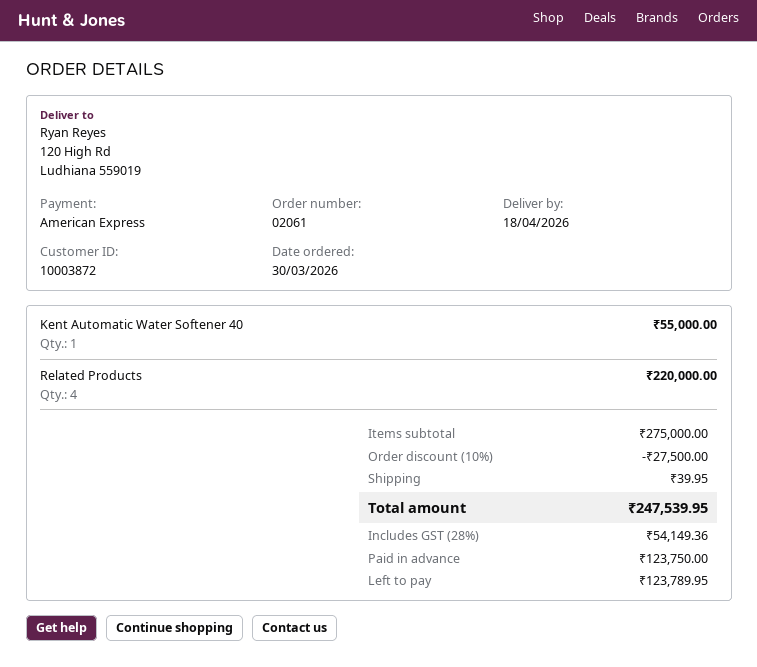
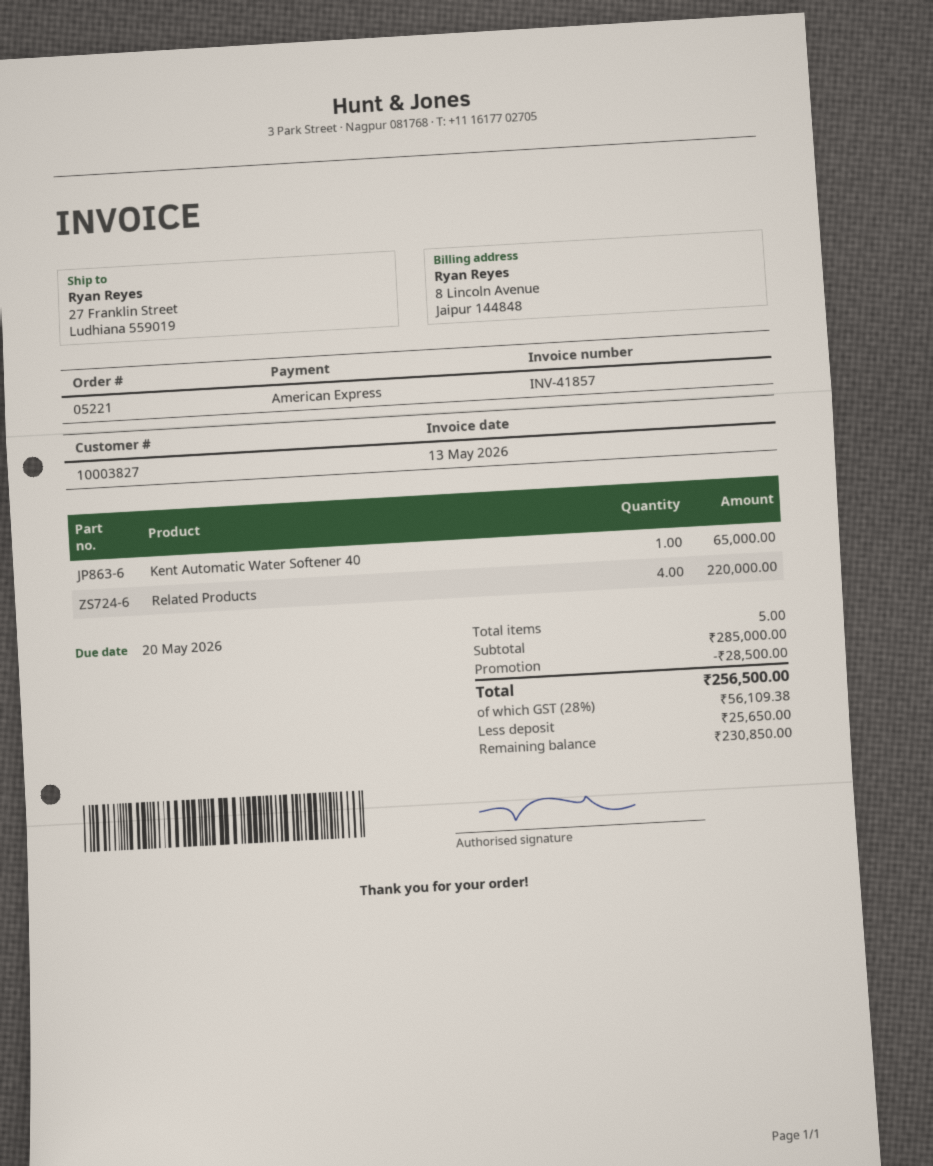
order number: 02061 -> 05221
customer number: 10003872 -> 10003827
ship to: 120 High Rd, Ludhiana 559019 -> 27 Franklin Street, Ludhiana 559019
Kent Automatic Water Softener 40: 1 for 55000.00 -> 1 for 65000.00
subtotal: 275000.00 -> 285000.00
discount: 27500.00 -> 28500.00
shipping: 39.95 -> none
tax: 28% = 54149.36 -> 28% = 56109.38
total: 247539.95 -> 256500.00
deposit: 123750.00 -> 25650.00
balance: 123789.95 -> 230850.00

